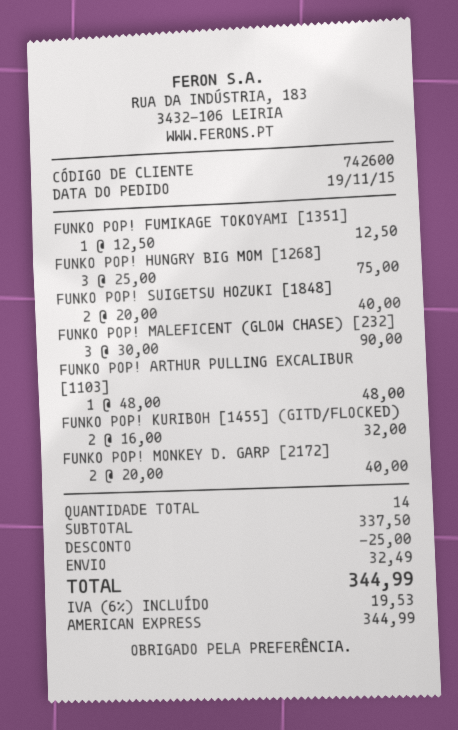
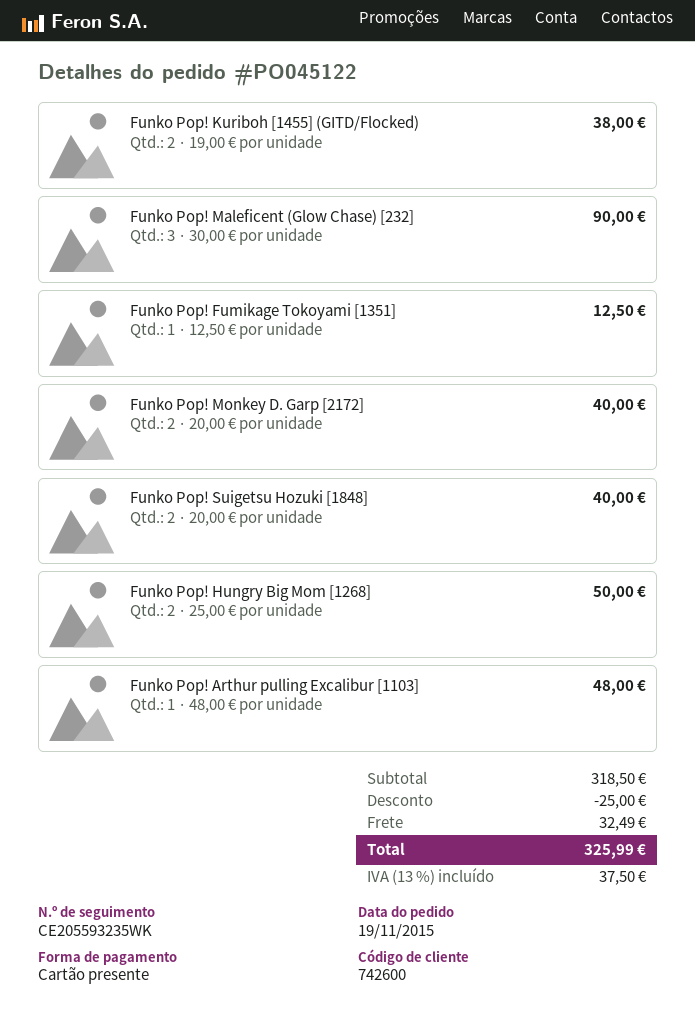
payment method: American Express -> gift card
FUNKO POP! HUNGRY BIG MOM [1268]: 3 x 25.00 = 75.00 -> 2 x 25.00 = 50.00
FUNKO POP! KURIBOH [1455] (GITD/FLOCKED): 2 x 16.00 = 32.00 -> 2 x 19.00 = 38.00
subtotal: 337.50 -> 318.50
tax: 6% = 19.53 -> 13% = 37.50
total: 344.99 -> 325.99

